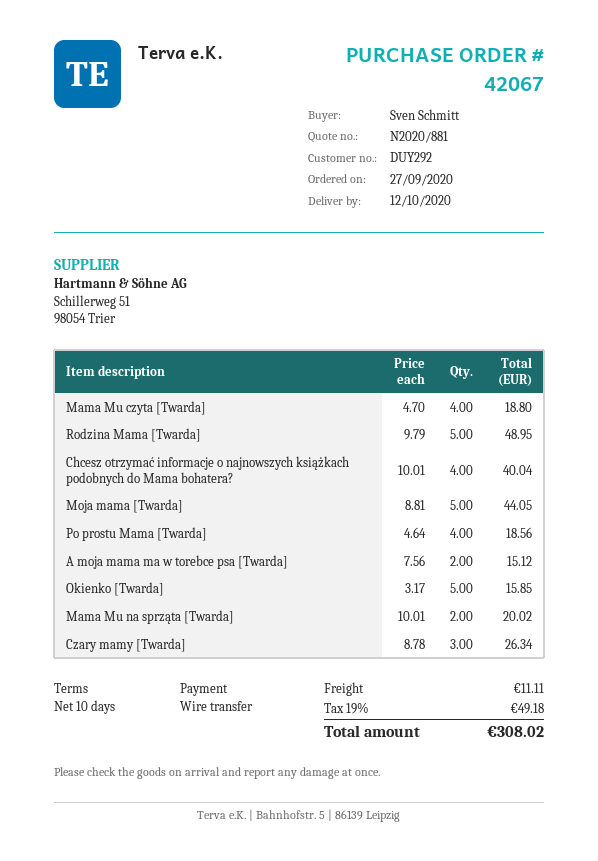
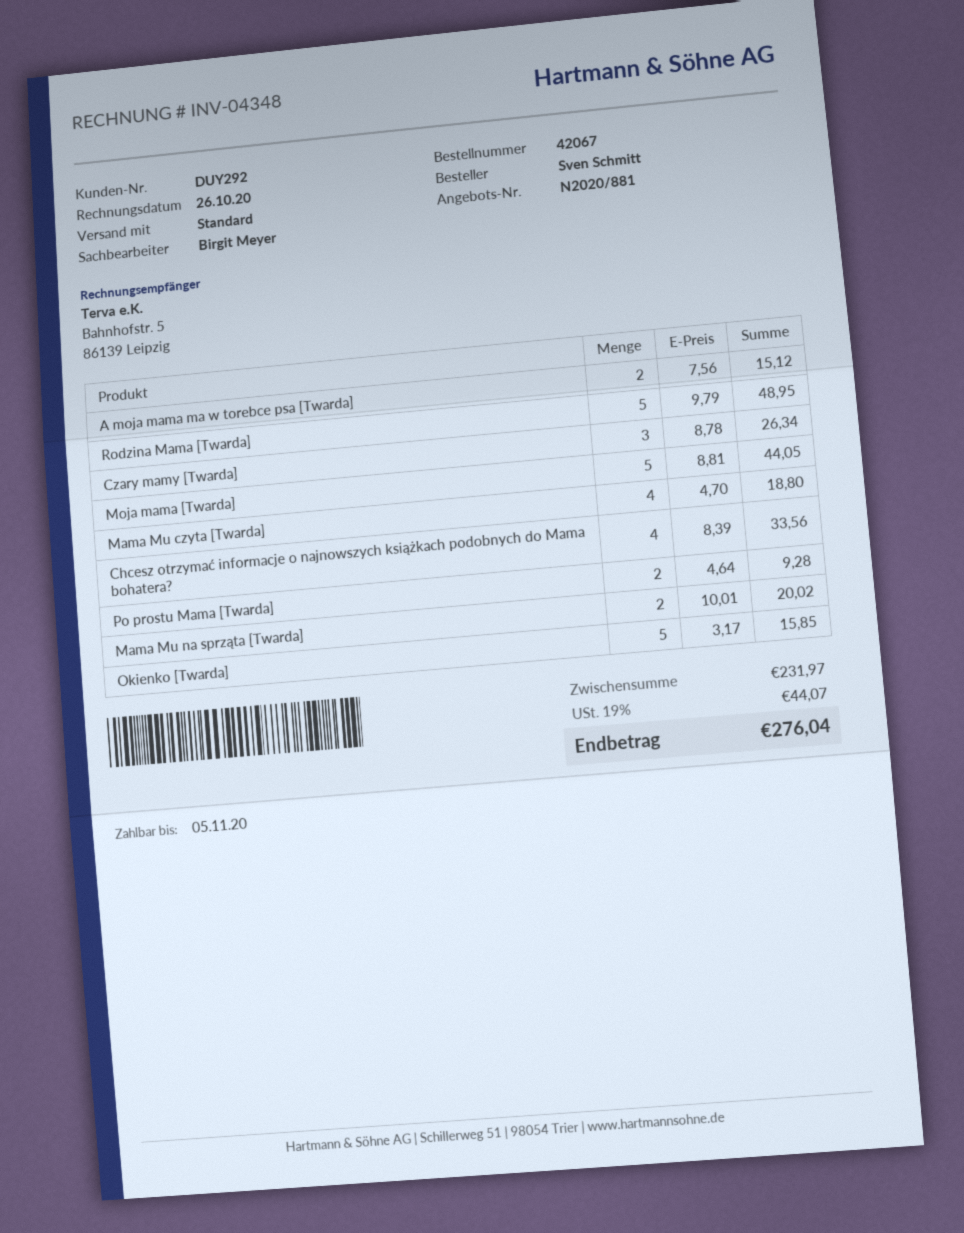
Chcesz otrzymać informacje o najnowszych książkach podobnych do Mama bohatera?: 4 x 10.01 = 40.04 -> 4 x 8.39 = 33.56
Po prostu Mama [Twarda]: 4 x 4.64 = 18.56 -> 2 x 4.64 = 9.28
shipping: 11.11 -> none
tax: 19% = 49.18 -> 19% = 44.07
total: 308.02 -> 276.04

